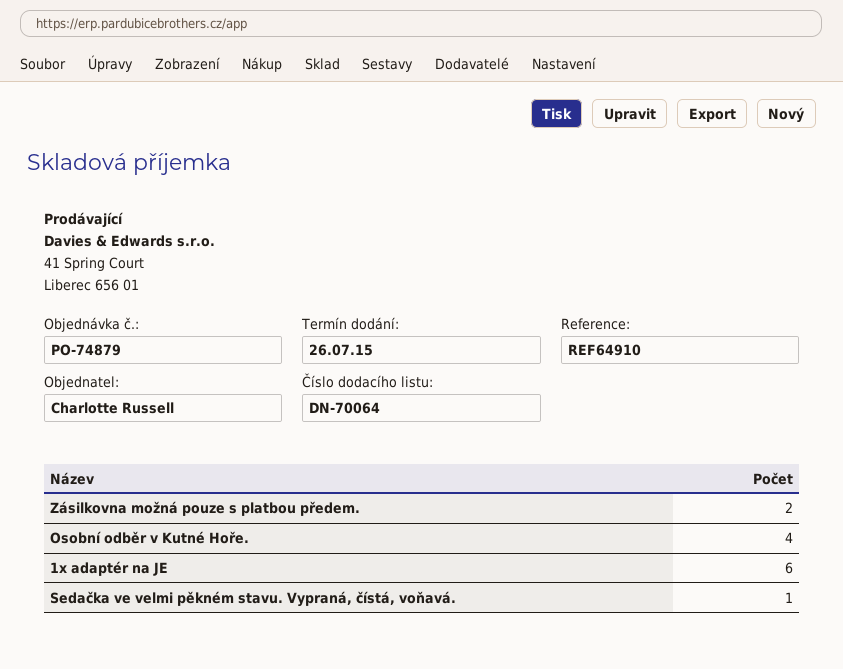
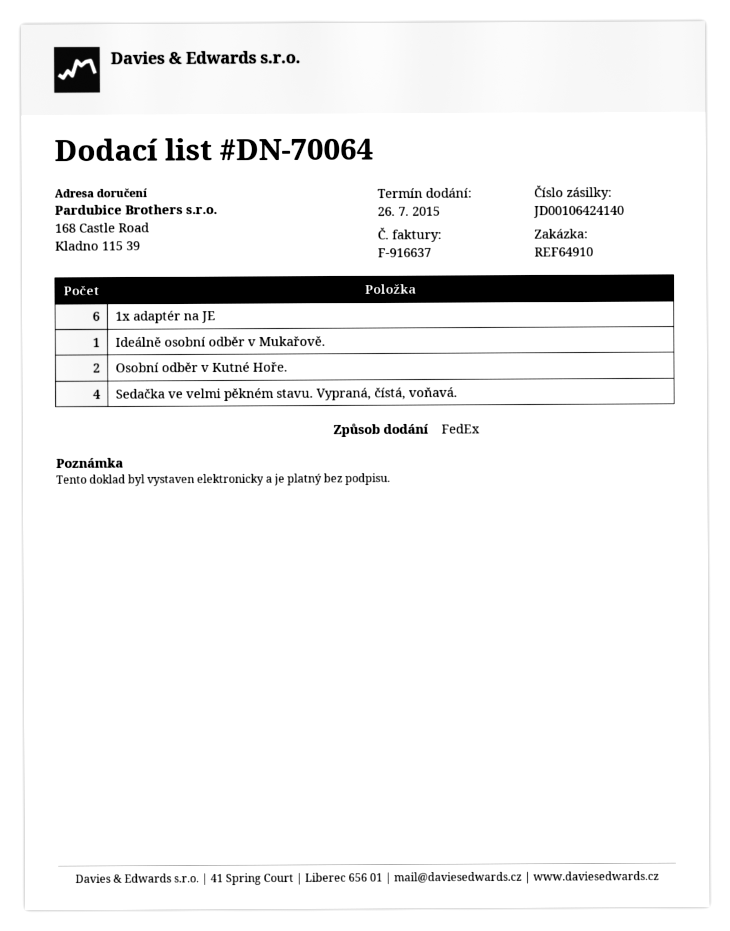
Zásilkovna možná pouze s platbou předem.: 2 -> none
Osobní odběr v Kutné Hoře.: 4 -> 2
Sedačka ve velmi pěkném stavu. Vypraná, čístá, voňavá.: 1 -> 4
Ideálně osobní odběr v Mukařově.: none -> 1

